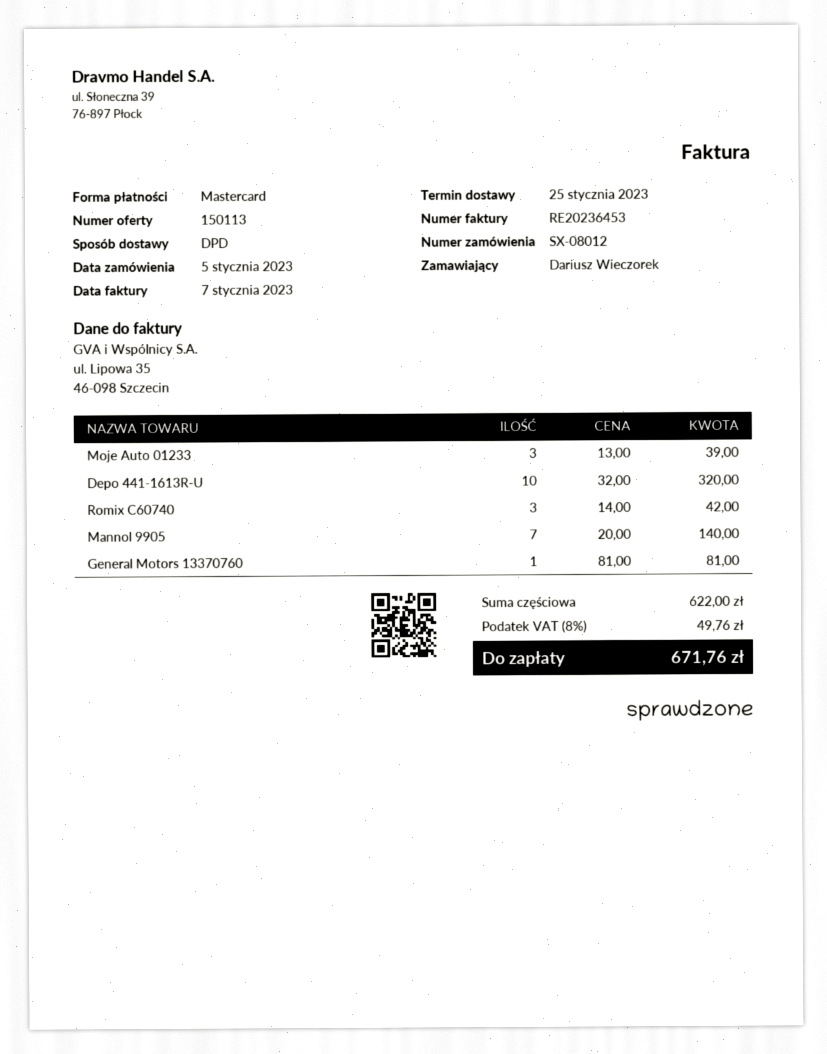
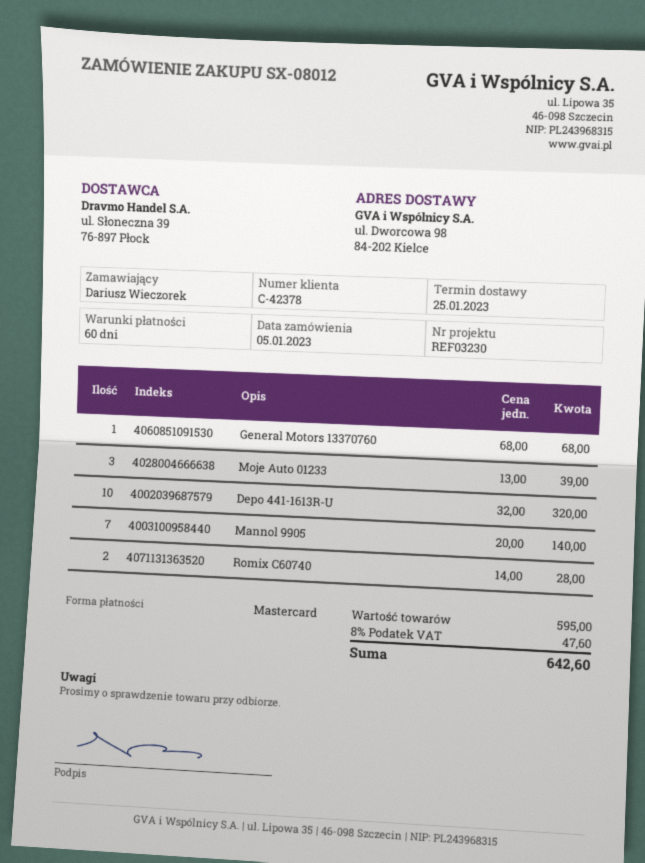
Romix C60740: 3 x 14.00 = 42.00 -> 2 x 14.00 = 28.00
General Motors 13370760: 1 x 81.00 = 81.00 -> 1 x 68.00 = 68.00
subtotal: 622.00 -> 595.00
tax: 8% = 49.76 -> 8% = 47.60
total: 671.76 -> 642.60

